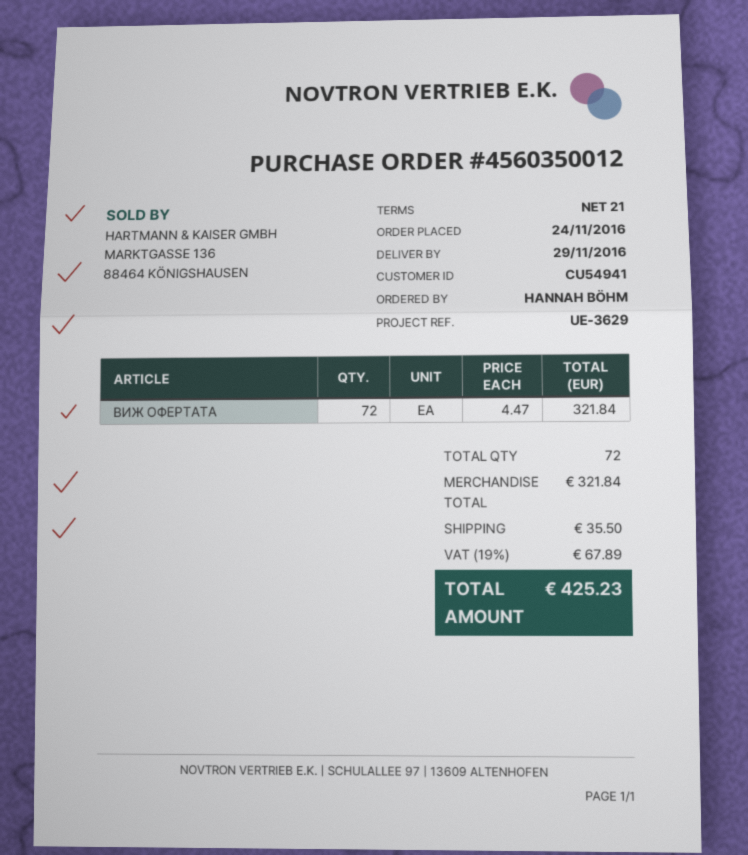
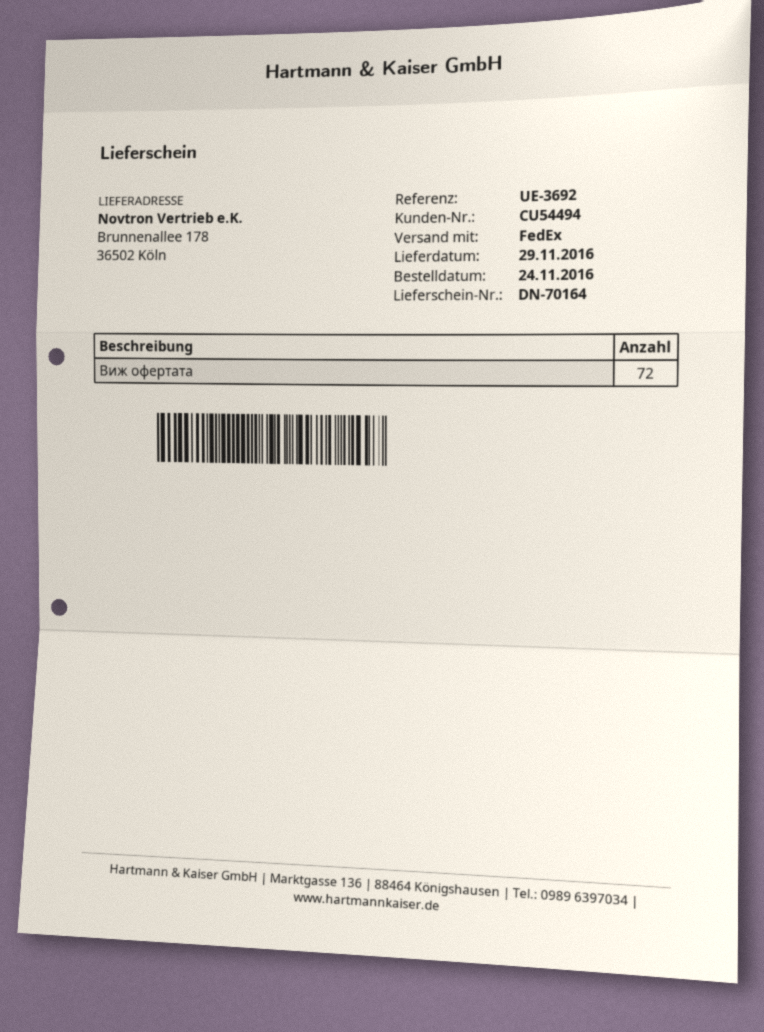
customer number: CU54941 -> CU54494
reference: UE-3629 -> UE-3692

